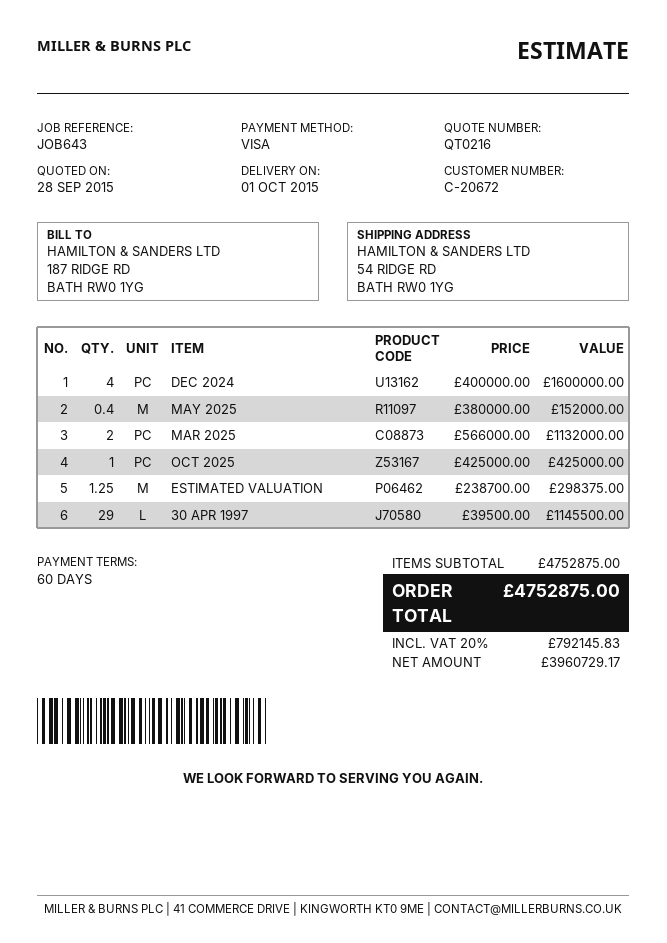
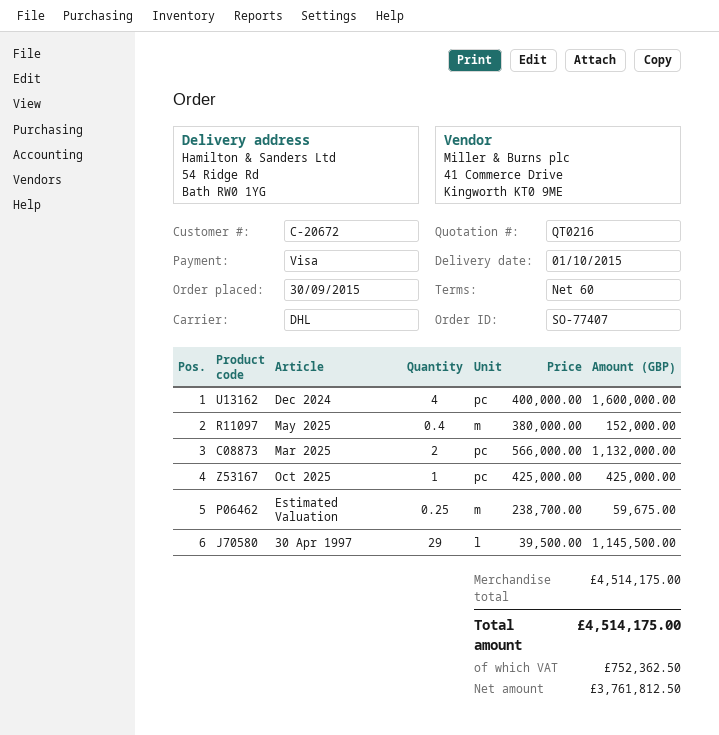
ESTIMATED VALUATION: 1.25 x 238700.00 = 298375.00 -> 0.25 x 238700.00 = 59675.00
subtotal: 4752875.00 -> 4514175.00
net: 3960729.17 -> 3761812.50
tax: 792145.83 -> 752362.50
total: 4752875.00 -> 4514175.00

